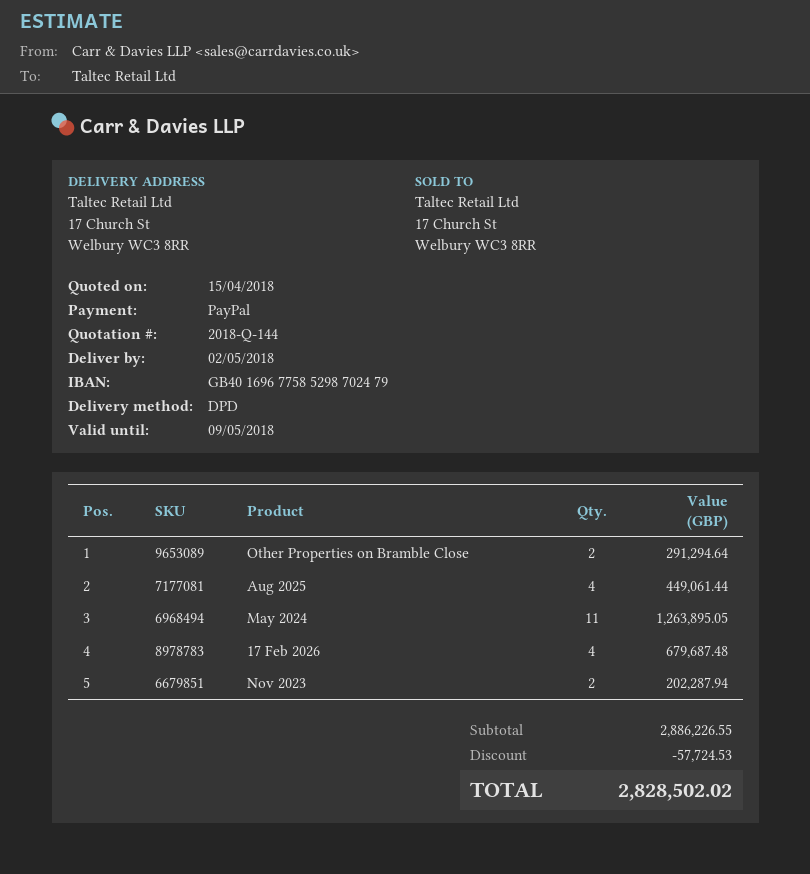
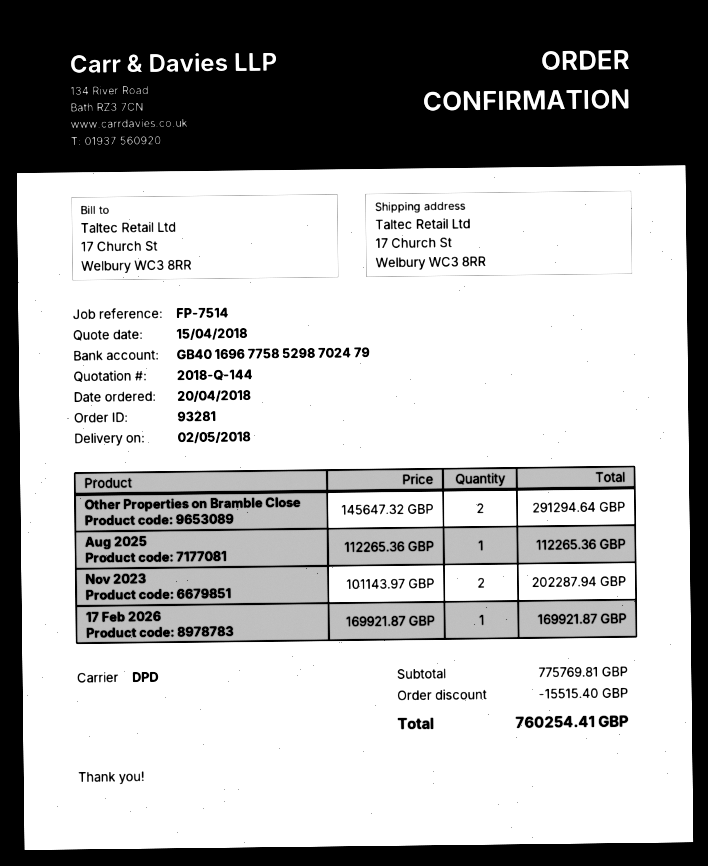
Aug 2025: 4 for 449061.44 -> 1 for 112265.36
May 2024: 11 for 1263895.05 -> none
17 Feb 2026: 4 for 679687.48 -> 1 for 169921.87
subtotal: 2886226.55 -> 775769.81
discount: 57724.53 -> 15515.40
total: 2828502.02 -> 760254.41

